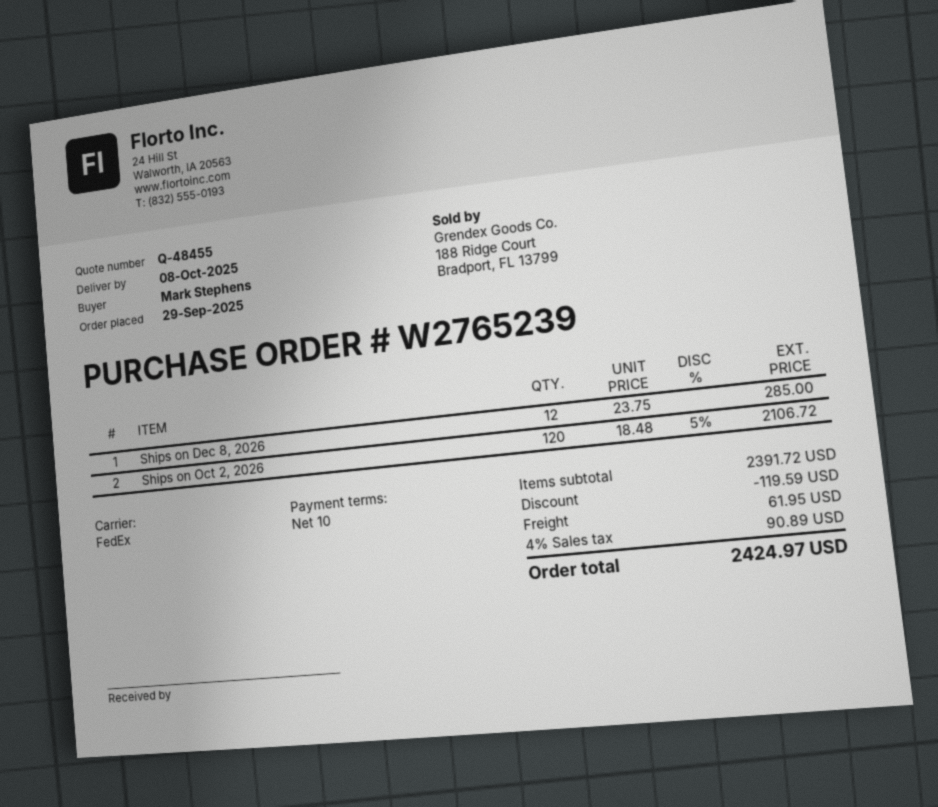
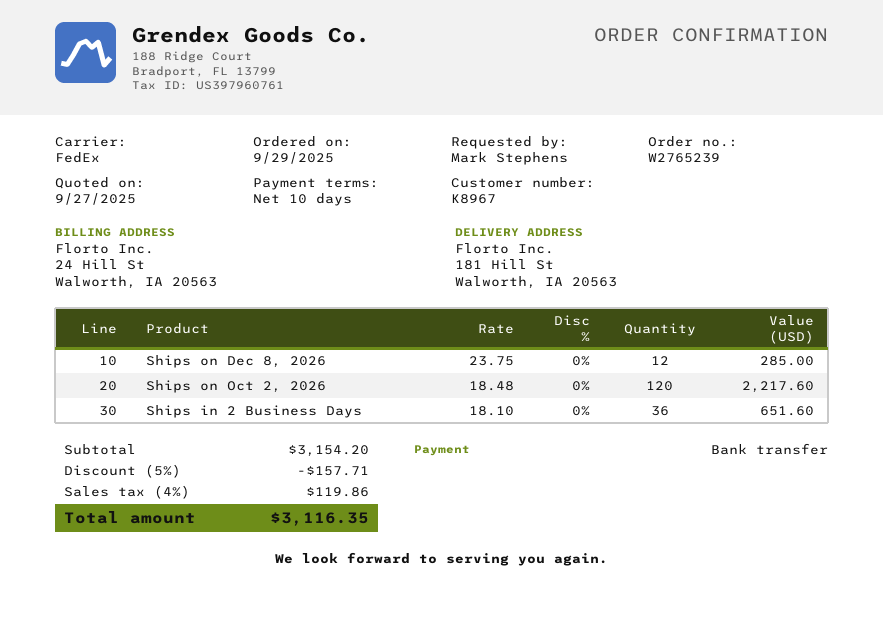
Ships on Oct 2, 2026: 120 x 18.48 - 5% = 2106.72 -> 120 x 18.48 = 2217.60
Ships in 2 Business Days: none -> 36 x 18.10 = 651.60
subtotal: 2391.72 -> 3154.20
discount: 119.59 -> 157.71
shipping: 61.95 -> none
tax: 4% = 90.89 -> 4% = 119.86
total: 2424.97 -> 3116.35

